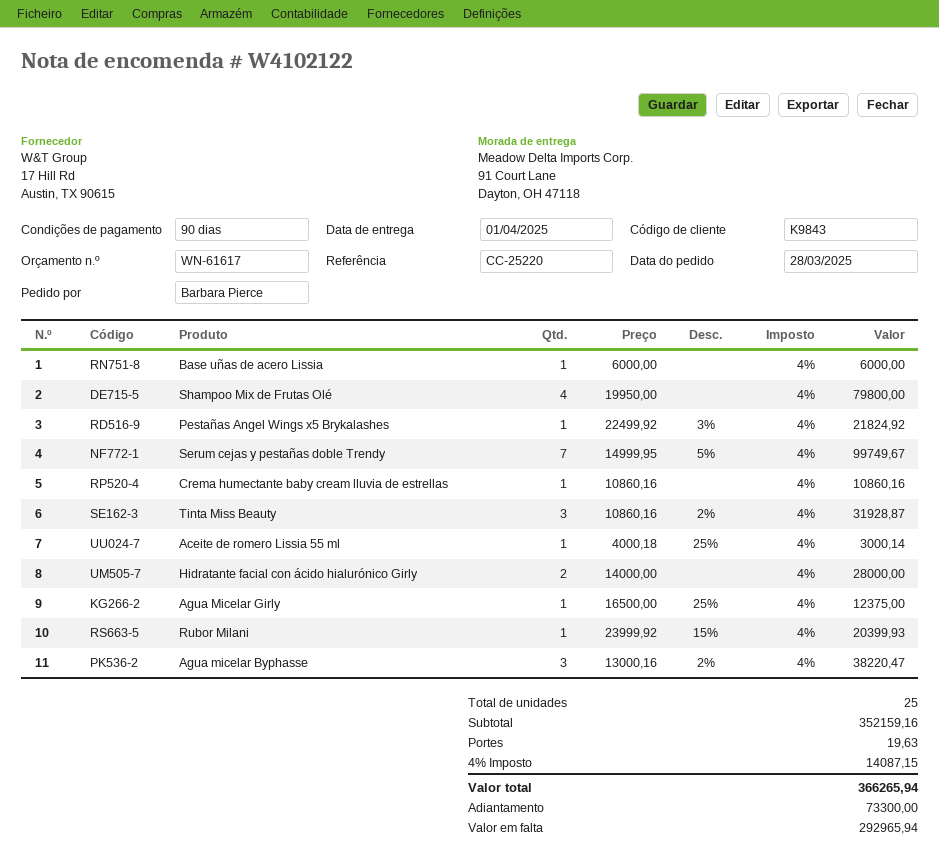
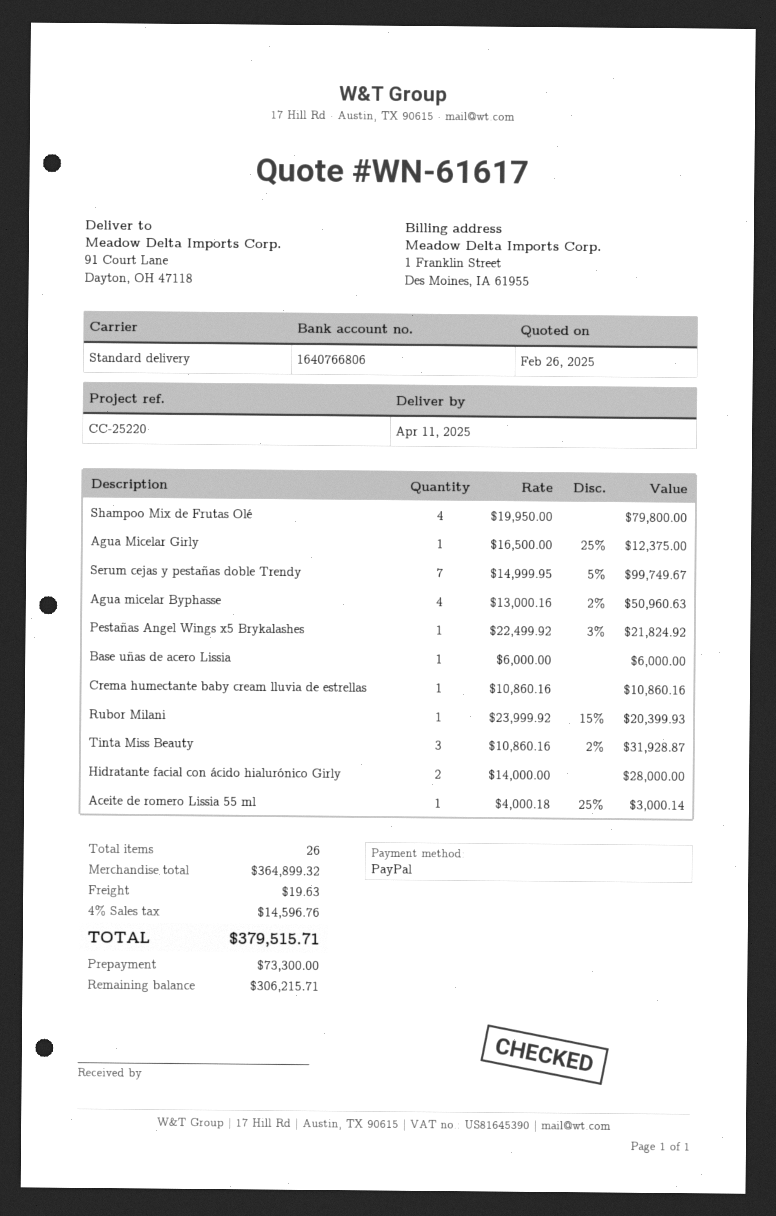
delivery date: 2025-04-01 -> 2025-04-11
Agua micelar Byphasse: 3 x 13000.16 - 2% = 38220.47 -> 4 x 13000.16 - 2% = 50960.63
total quantity: 25 -> 26
subtotal: 352159.16 -> 364899.32
tax: 4% = 14087.15 -> 4% = 14596.76
total: 366265.94 -> 379515.71
balance: 292965.94 -> 306215.71

